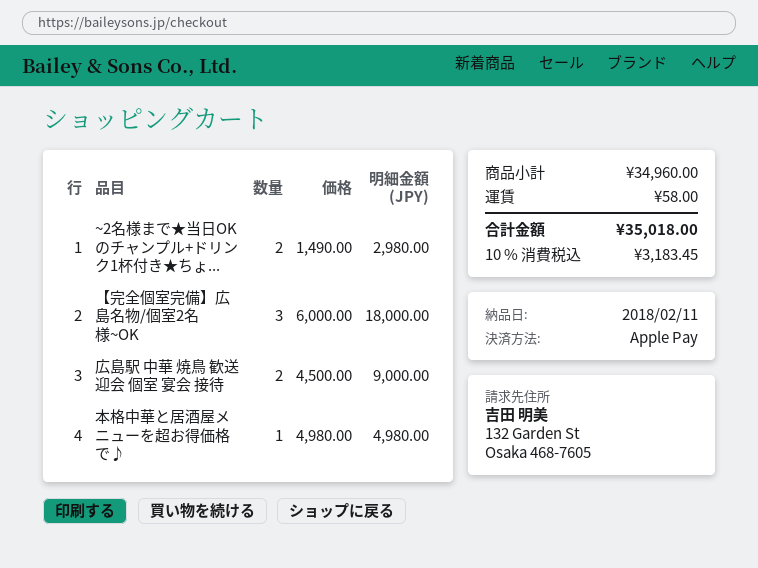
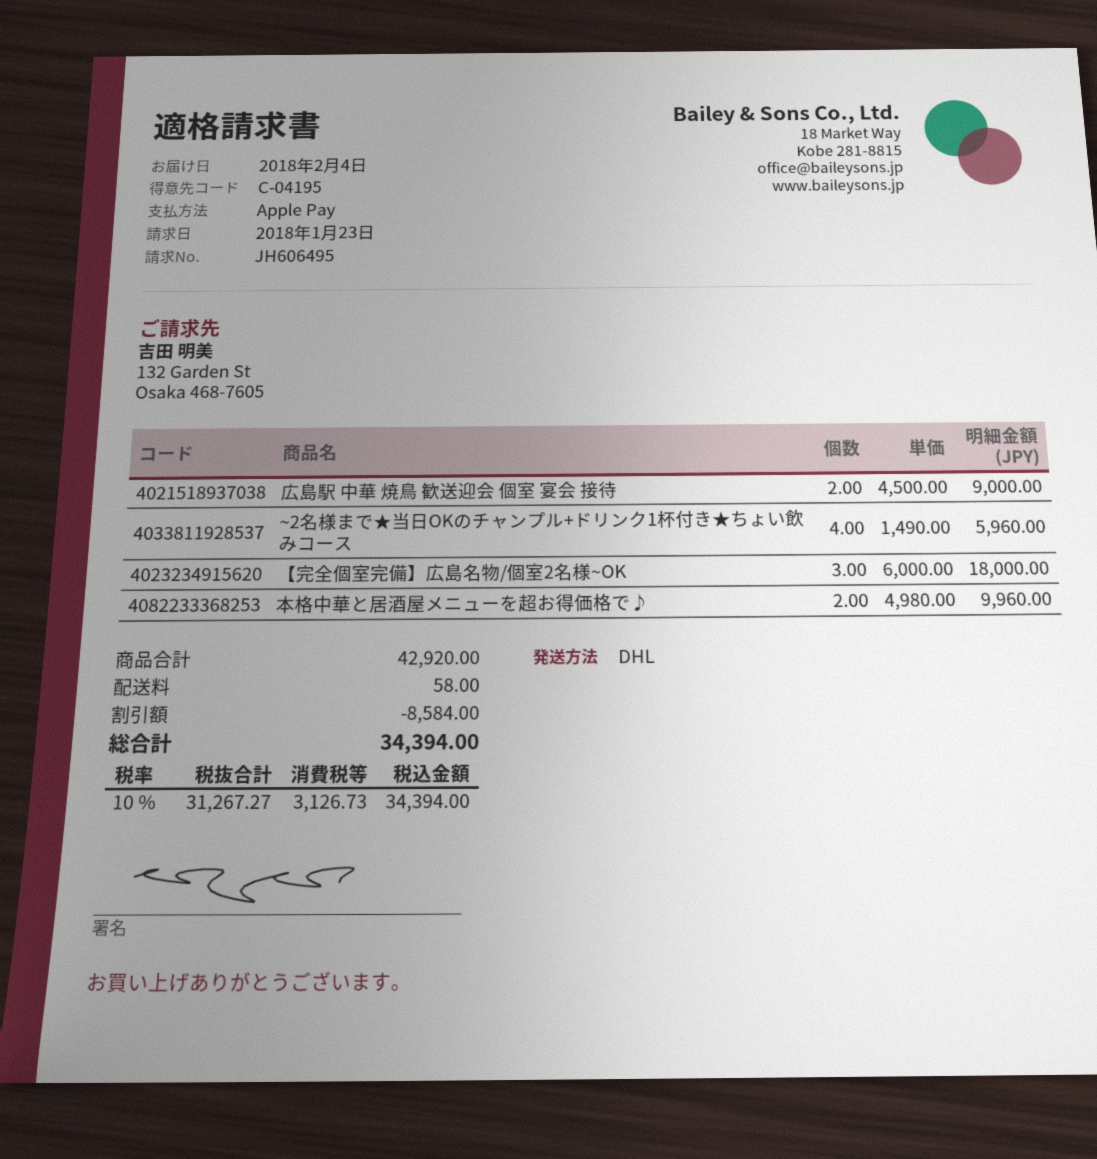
delivery date: 2018-02-11 -> 2018-02-04
~2名様まで★当日OKのチャンプル+ドリンク1杯付き★ちょ...: 2 x 1490.00 = 2980.00 -> 4 x 1490.00 = 5960.00
本格中華と居酒屋メニューを超お得価格で♪: 1 x 4980.00 = 4980.00 -> 2 x 4980.00 = 9960.00
subtotal: 34960.00 -> 42920.00
discount: none -> 8584.00
tax: 10% = 3183.45 -> 10% = 3126.73
total: 35018.00 -> 34394.00

